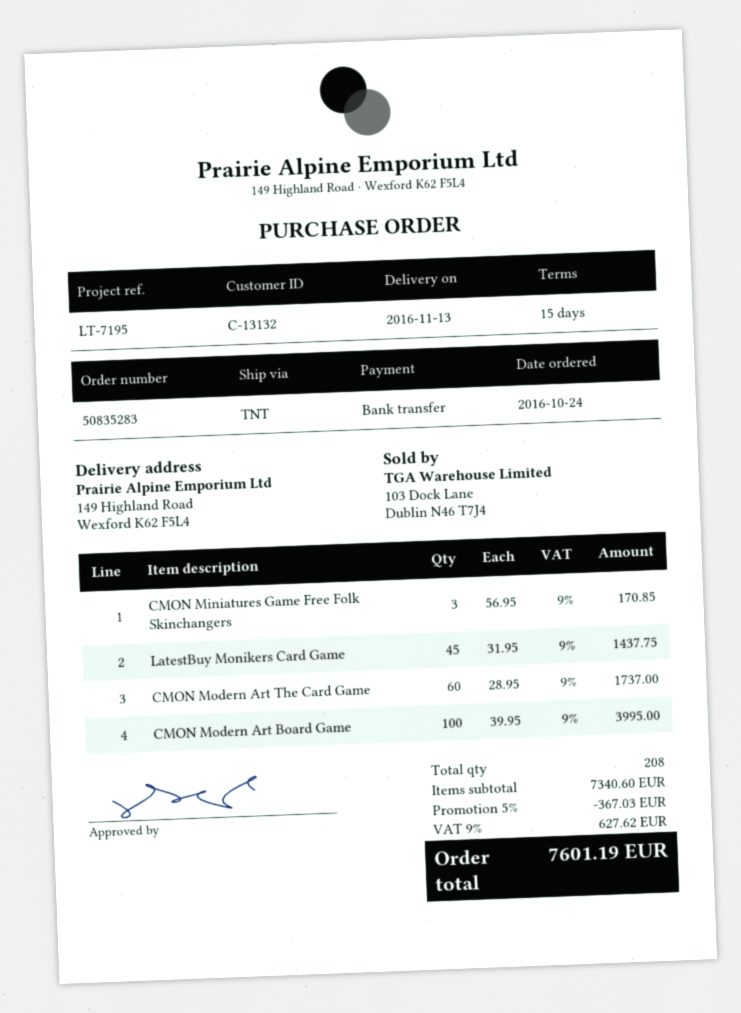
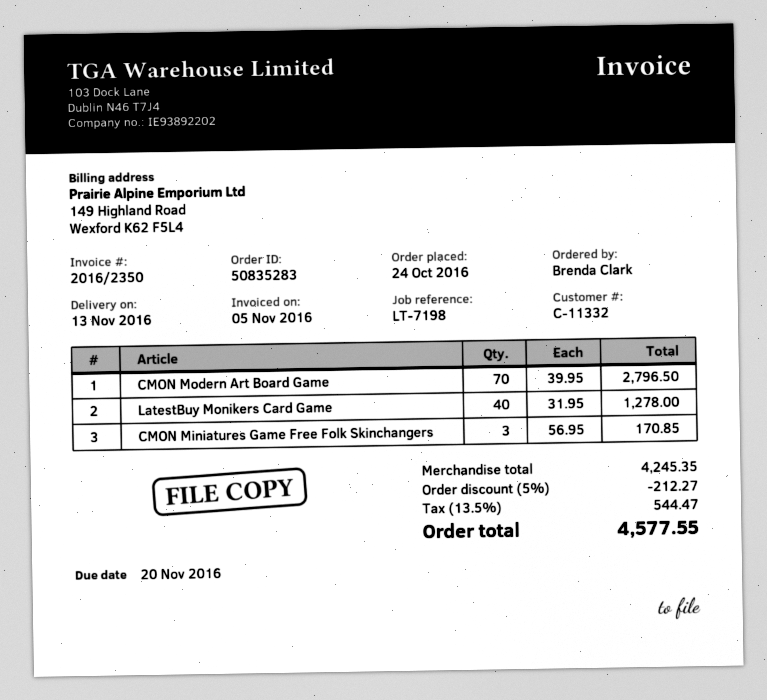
customer number: C-13132 -> C-11332
reference: LT-7195 -> LT-7198
LatestBuy Monikers Card Game: 45 x 31.95 = 1437.75 -> 40 x 31.95 = 1278.00
CMON Modern Art The Card Game: 60 x 28.95 = 1737.00 -> none
CMON Modern Art Board Game: 100 x 39.95 = 3995.00 -> 70 x 39.95 = 2796.50
subtotal: 7340.60 -> 4245.35
discount: 5% = 367.03 -> 5% = 212.27
tax: 9% = 627.62 -> 13.5% = 544.47
total: 7601.19 -> 4577.55

